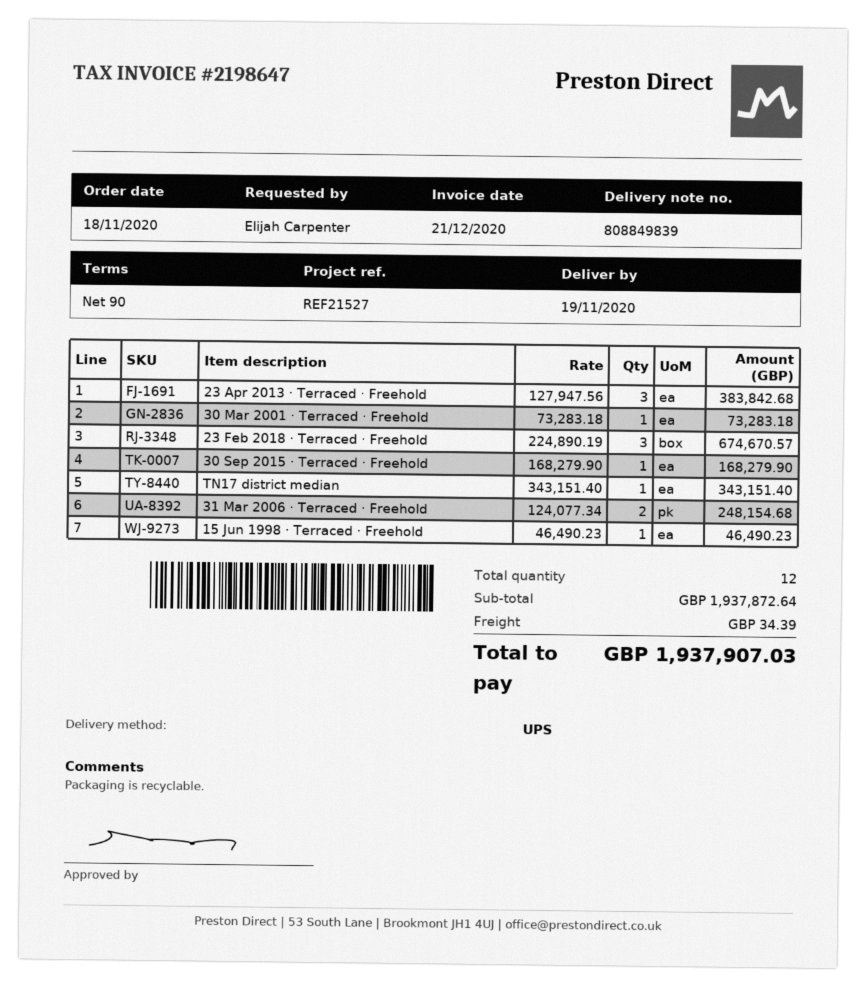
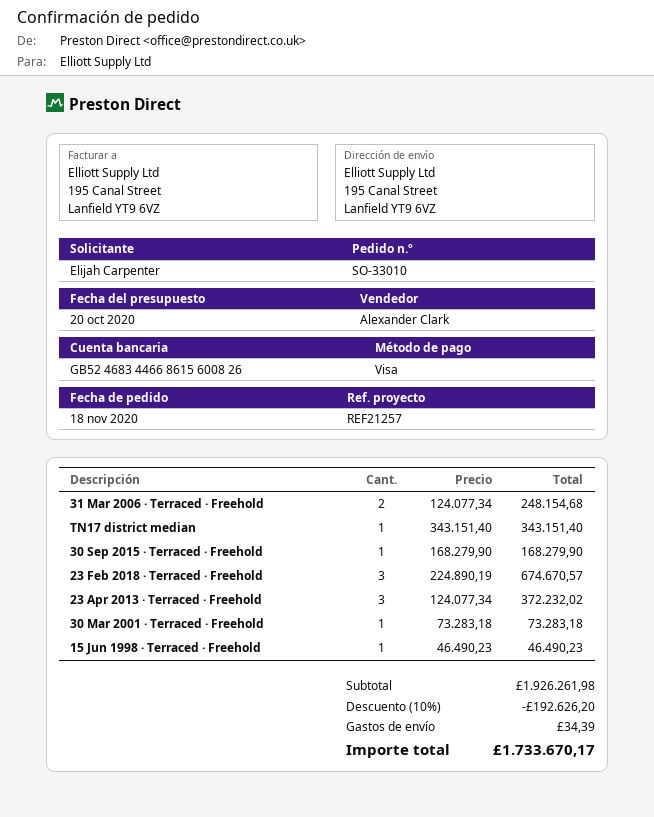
reference: REF21527 -> REF21257
23 Apr 2013 · Terraced · Freehold: 3 x 127947.56 = 383842.68 -> 3 x 124077.34 = 372232.02
subtotal: 1937872.64 -> 1926261.98
discount: none -> 10% = 192626.20
total: 1937907.03 -> 1733670.17

